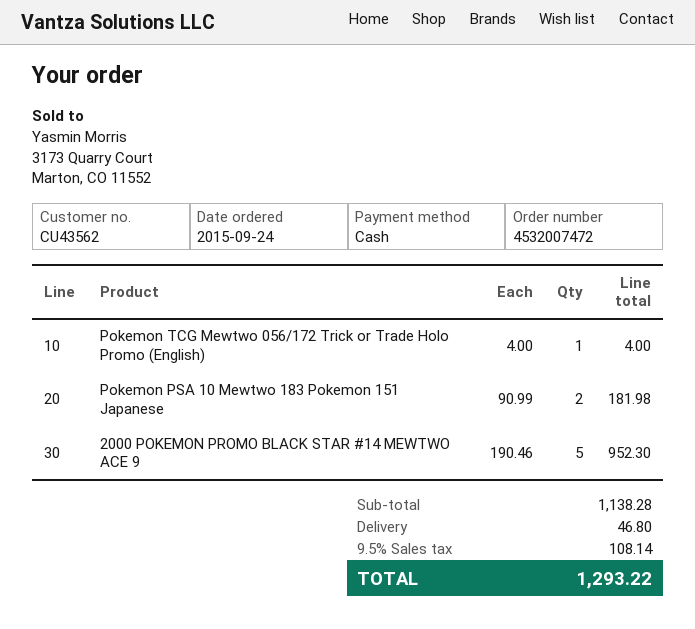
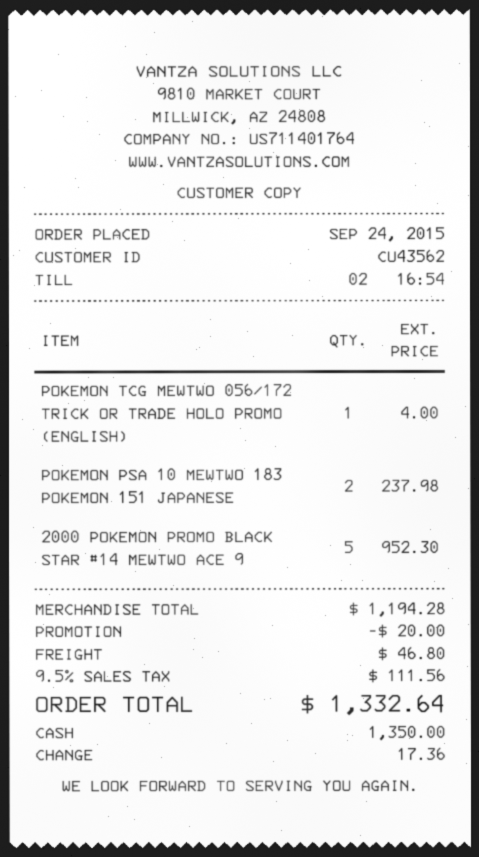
Pokemon PSA 10 Mewtwo 183 Pokemon 151 Japanese: 2 for 181.98 -> 2 for 237.98
subtotal: 1138.28 -> 1194.28
discount: none -> 20.00
tax: 9.5% = 108.14 -> 9.5% = 111.56
total: 1293.22 -> 1332.64

